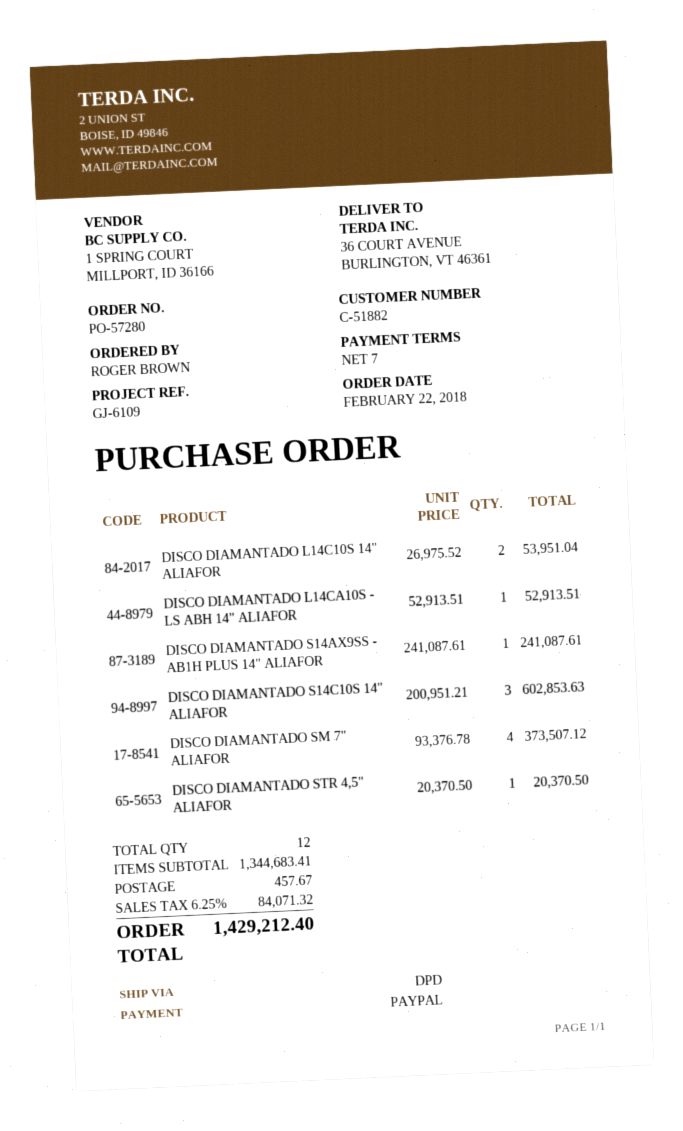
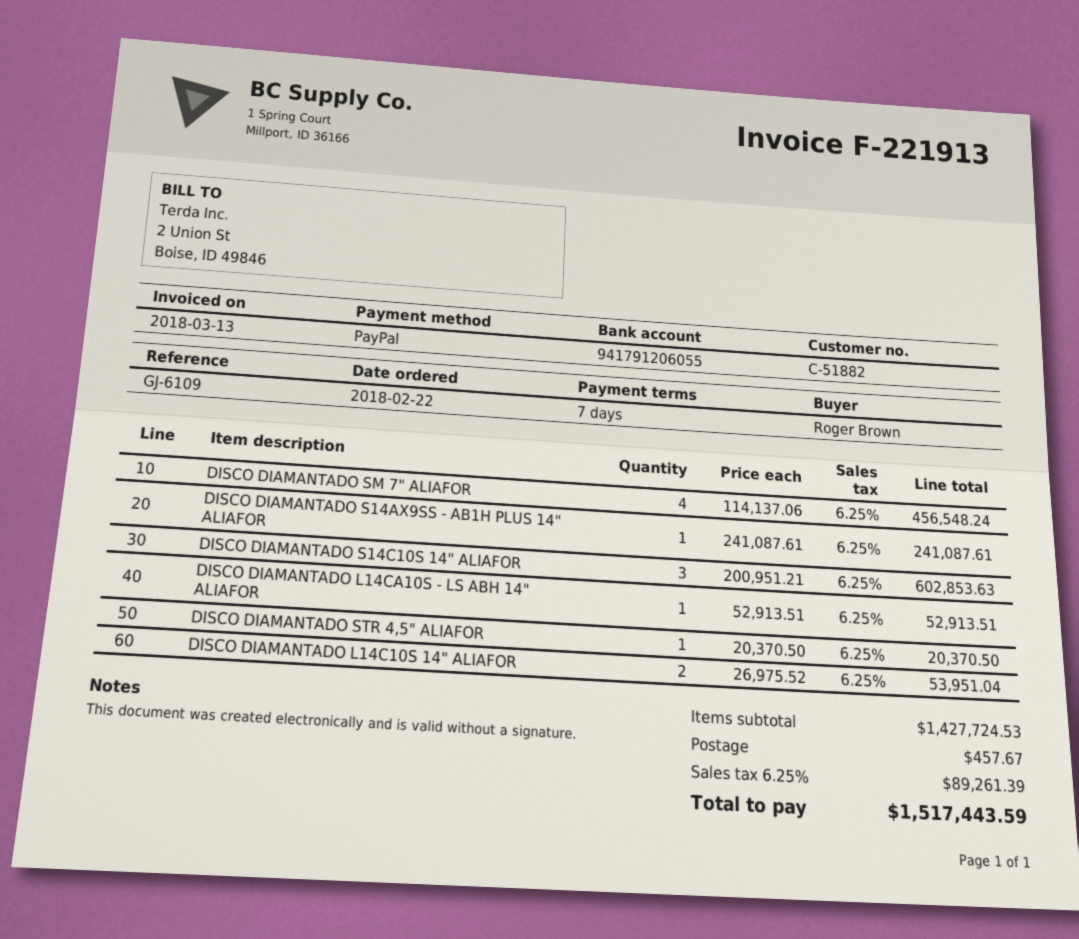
DISCO DIAMANTADO SM 7" ALIAFOR: 4 x 93376.78 = 373507.12 -> 4 x 114137.06 = 456548.24
subtotal: 1344683.41 -> 1427724.53
tax: 6.25% = 84071.32 -> 6.25% = 89261.39
total: 1429212.40 -> 1517443.59

